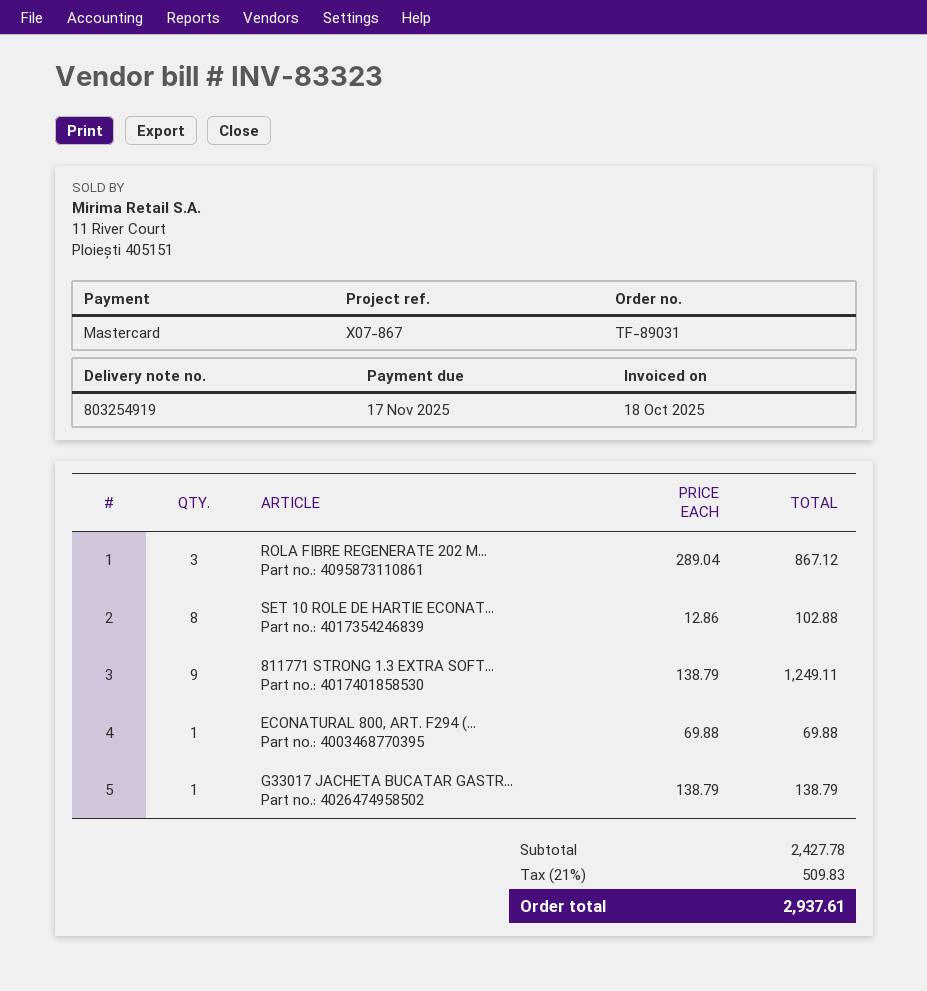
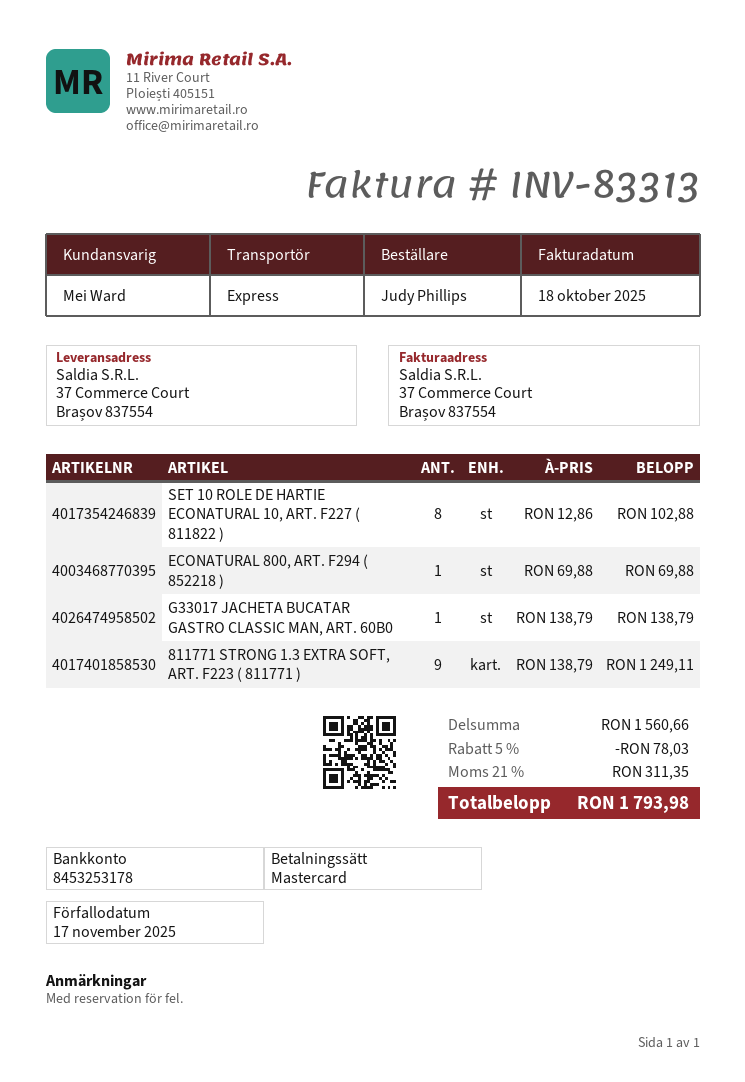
invoice number: INV-83323 -> INV-83313
ROLA FIBRE REGENERATE 202 M...: 3 x 289.04 = 867.12 -> none
subtotal: 2427.78 -> 1560.66
discount: none -> 5% = 78.03
tax: 21% = 509.83 -> 21% = 311.35
total: 2937.61 -> 1793.98

